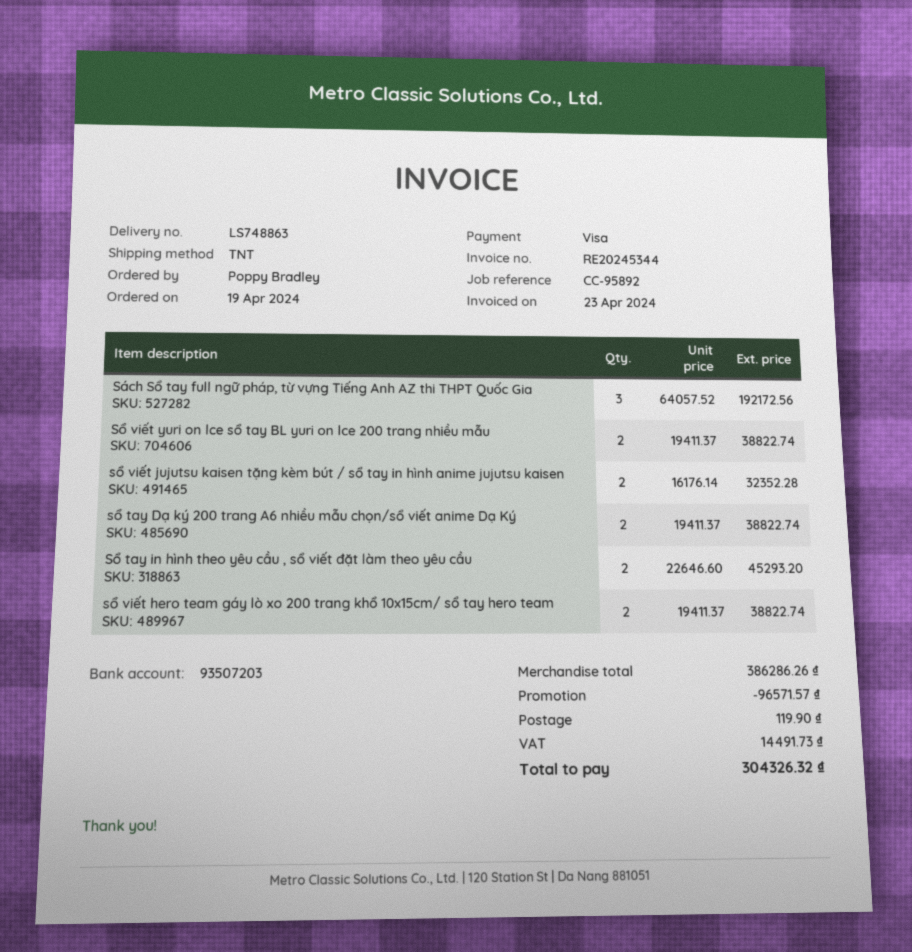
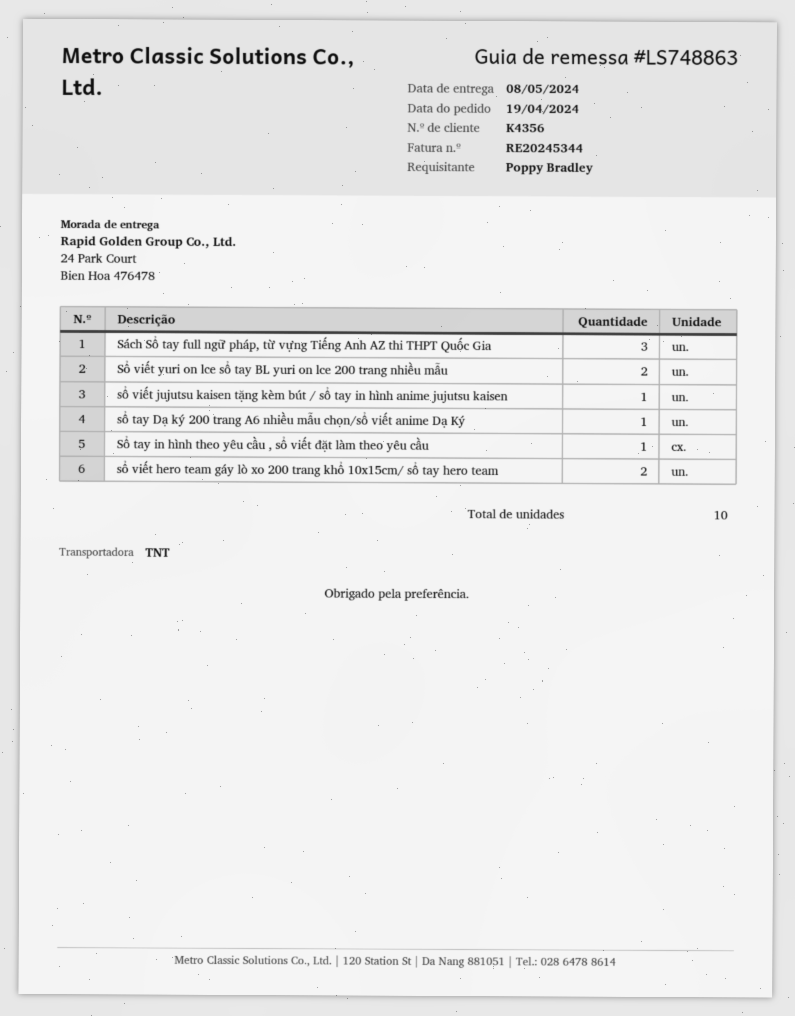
sổ viết jujutsu kaisen tặng kèm bút / sổ tay in hình anime jujutsu kaisen: 2 -> 1
sổ tay Dạ ký 200 trang A6 nhiều mẫu chọn/sổ viết anime Dạ Ký: 2 -> 1
Sổ tay in hình theo yêu cầu , sổ viết đặt làm theo yêu cầu: 2 -> 1

